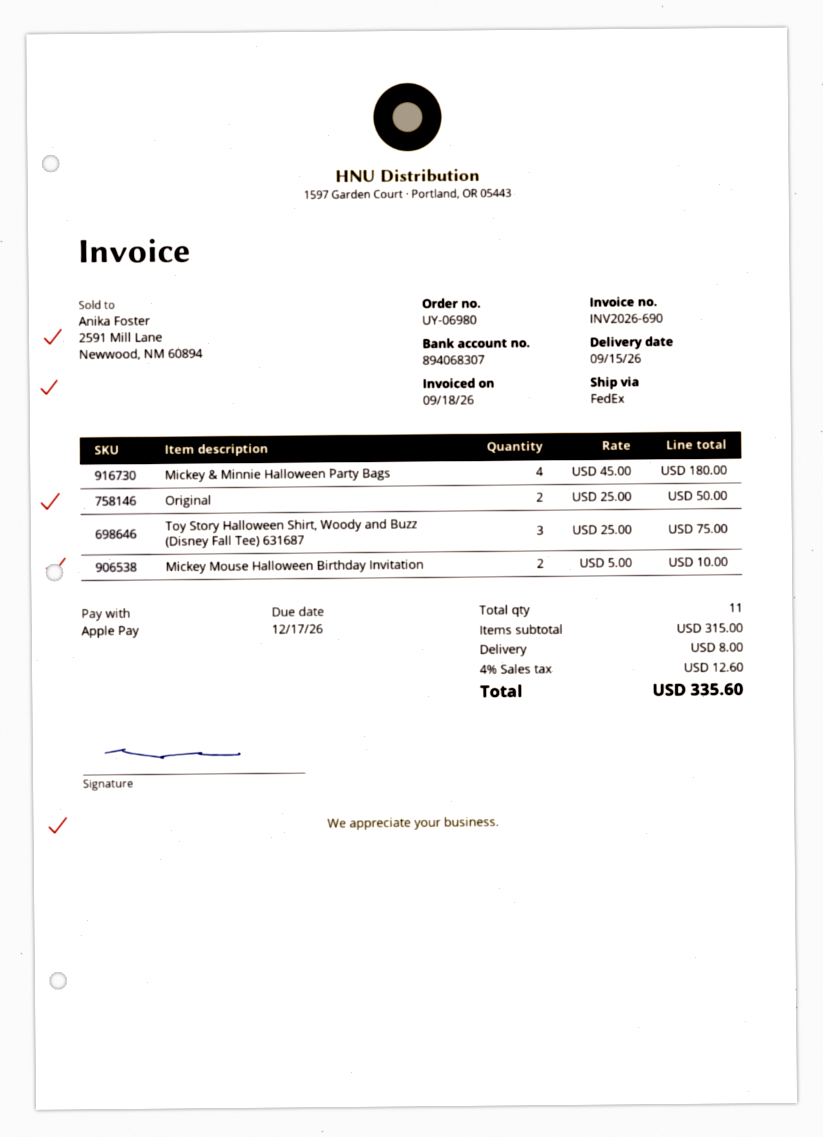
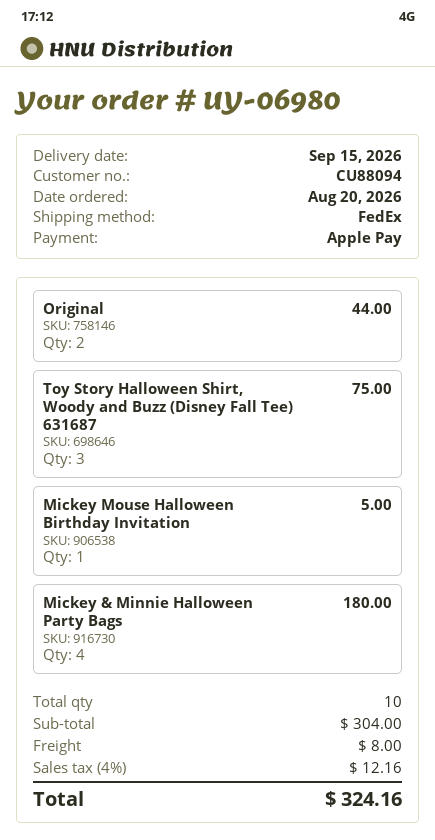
Original: 2 for 50.00 -> 2 for 44.00
Mickey Mouse Halloween Birthday Invitation: 2 for 10.00 -> 1 for 5.00
total quantity: 11 -> 10
subtotal: 315.00 -> 304.00
tax: 4% = 12.60 -> 4% = 12.16
total: 335.60 -> 324.16

